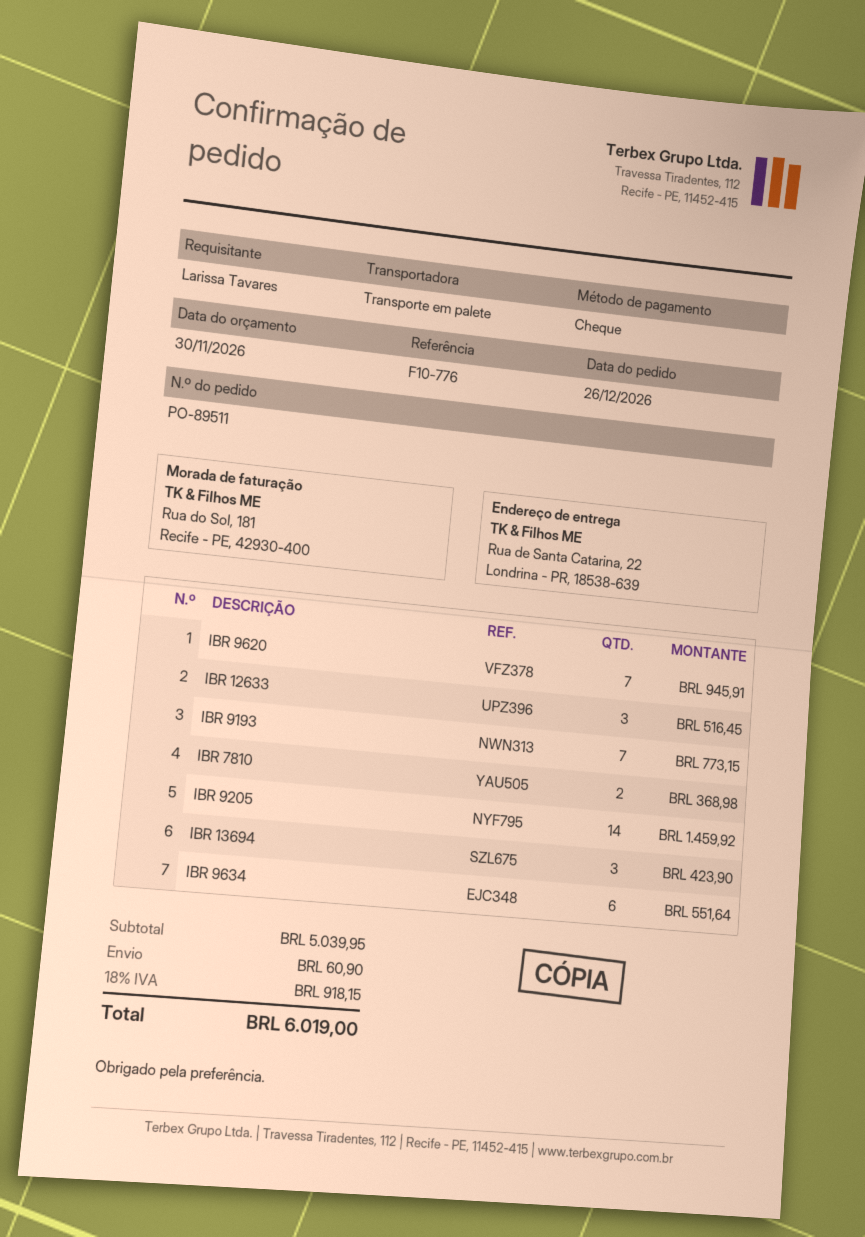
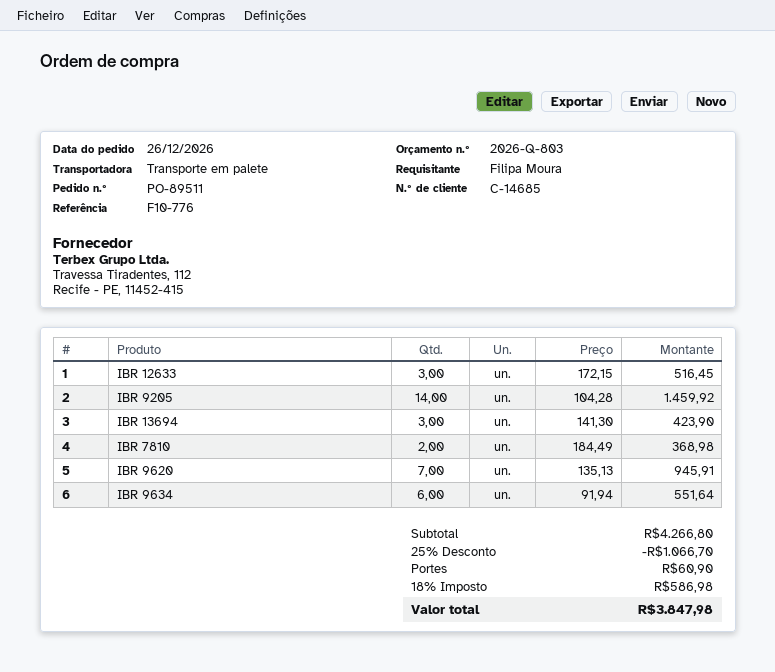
ordered by: Larissa Tavares -> Filipa Moura
IBR 9193: 7 for 773.15 -> none
subtotal: 5039.95 -> 4266.80
discount: none -> 25% = 1066.70
tax: 18% = 918.15 -> 18% = 586.98
total: 6019.00 -> 3847.98

